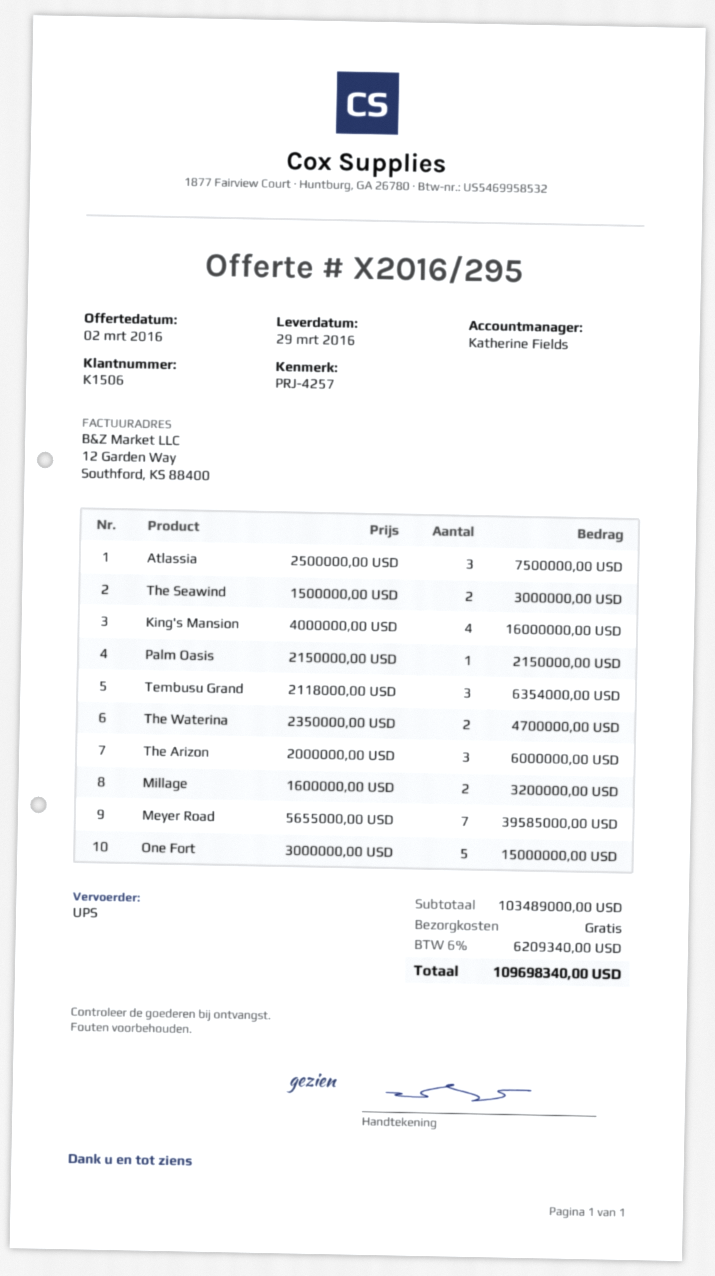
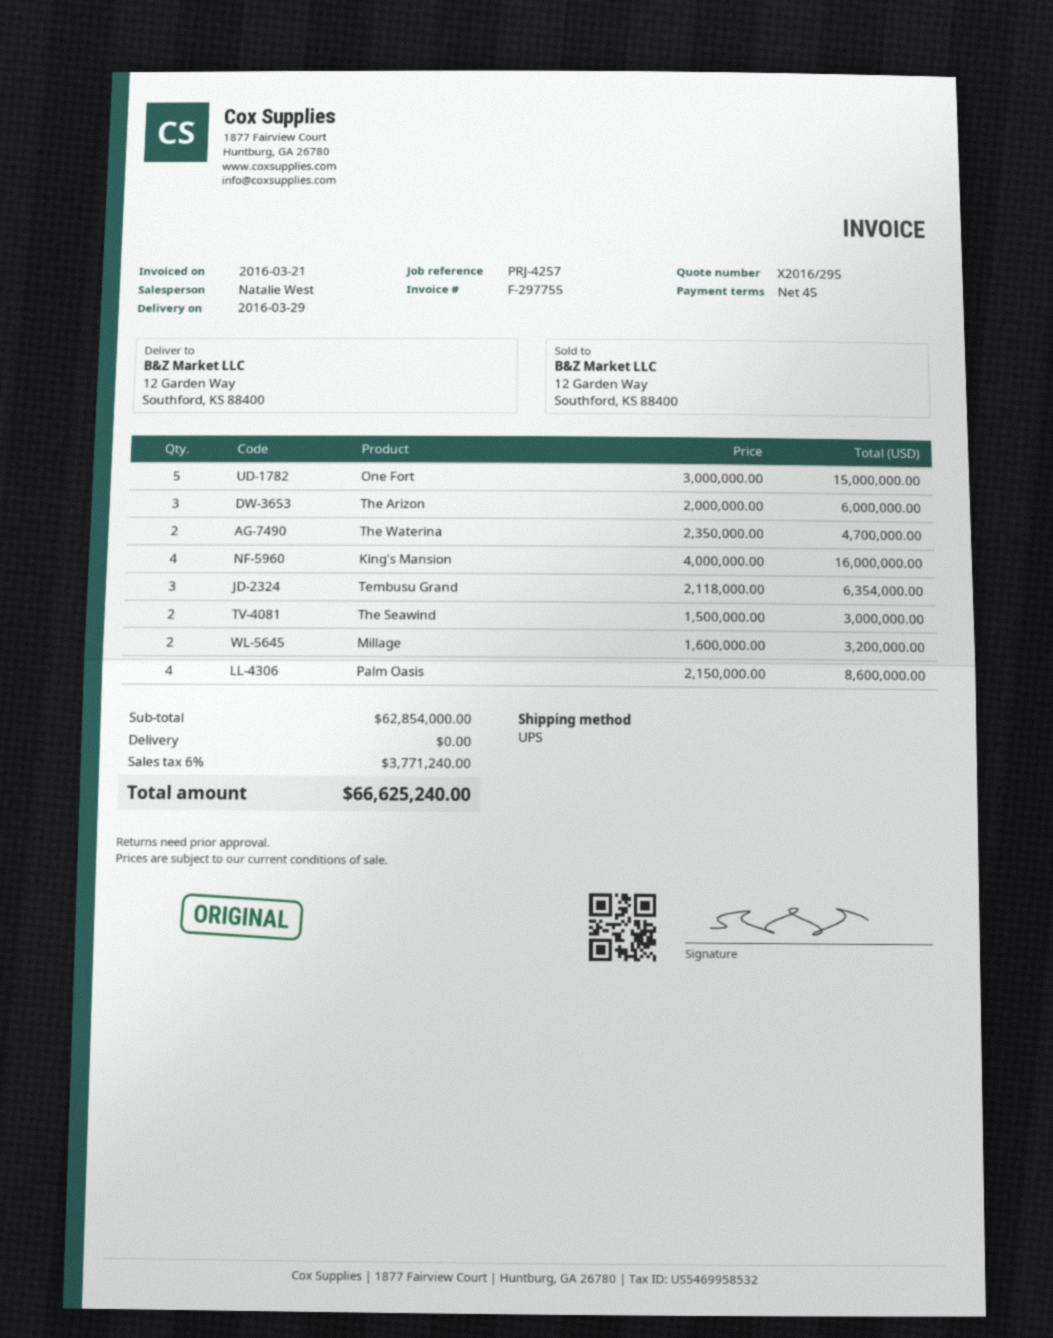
sales rep: Katherine Fields -> Natalie West
Atlassia: 3 x 2500000.00 = 7500000.00 -> none
Palm Oasis: 1 x 2150000.00 = 2150000.00 -> 4 x 2150000.00 = 8600000.00
Meyer Road: 7 x 5655000.00 = 39585000.00 -> none
subtotal: 103489000.00 -> 62854000.00
tax: 6% = 6209340.00 -> 6% = 3771240.00
total: 109698340.00 -> 66625240.00

